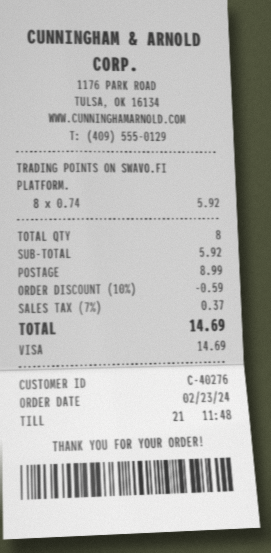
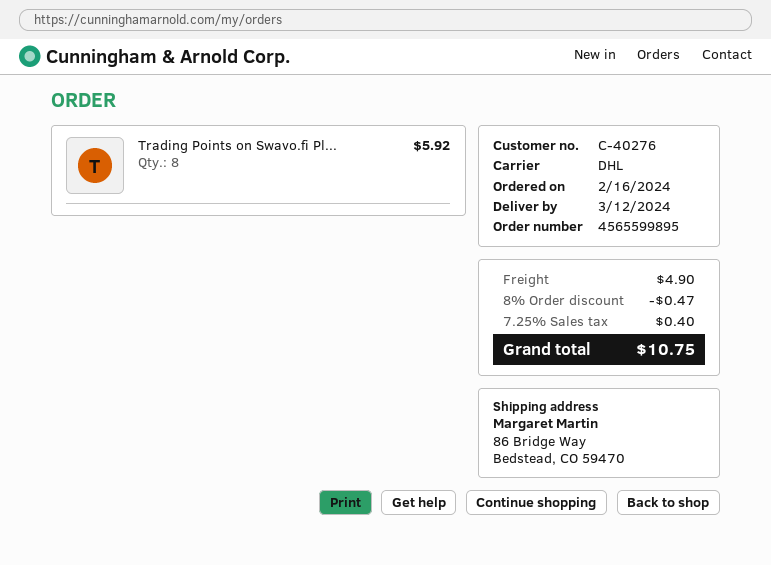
order date: 2024-02-23 -> 2024-02-16
discount: 10% = 0.59 -> 8% = 0.47
shipping: 8.99 -> 4.90
tax: 7% = 0.37 -> 7.25% = 0.40
total: 14.69 -> 10.75

